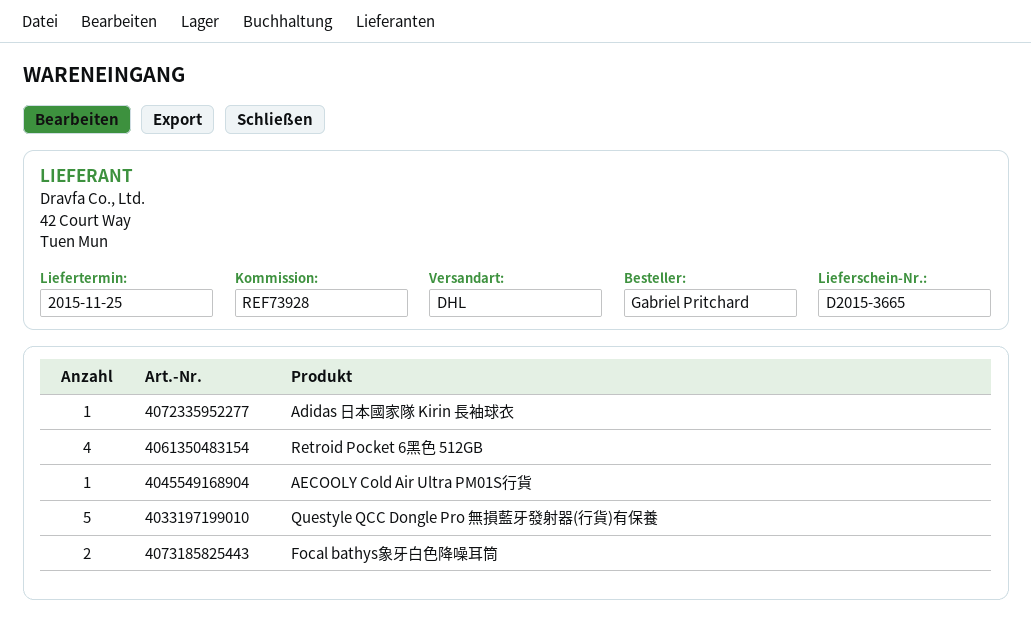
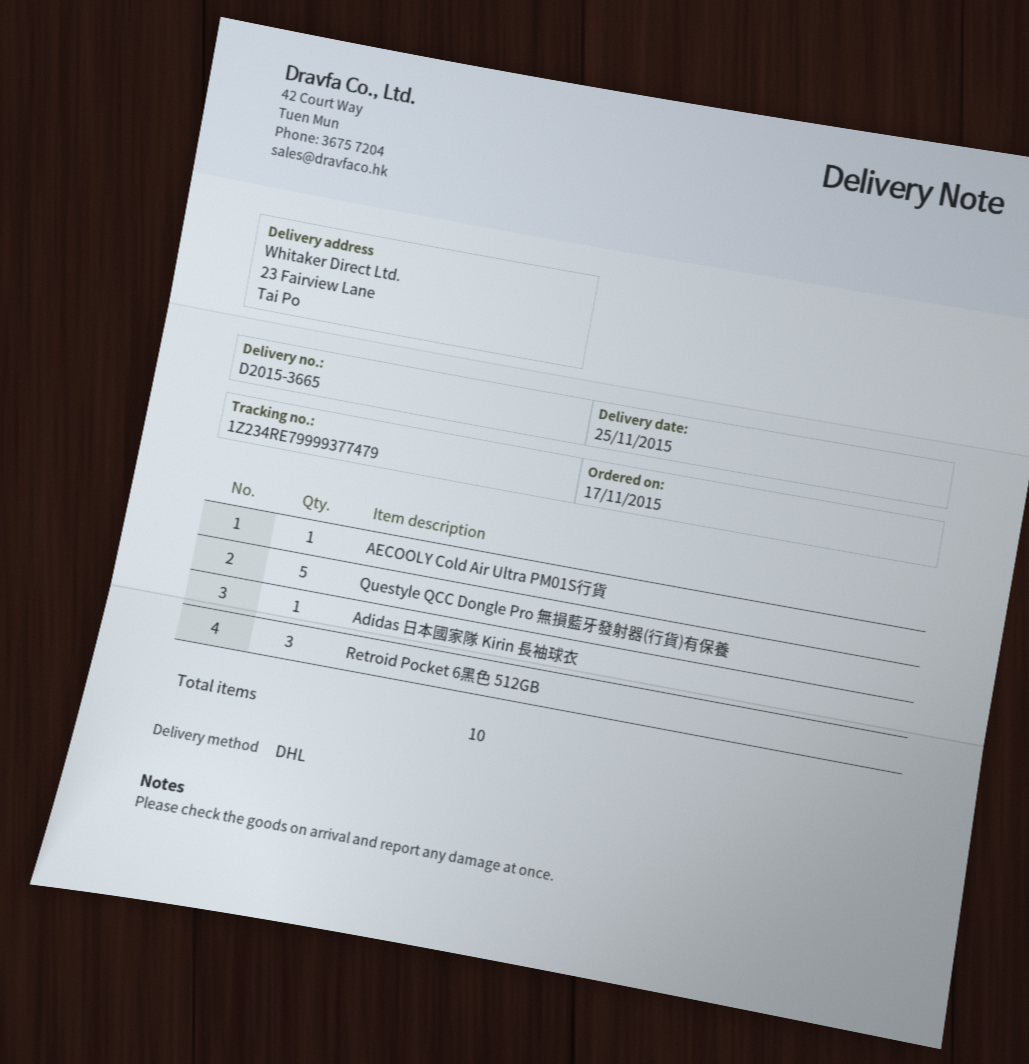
Retroid Pocket 6黑色 512GB: 4 -> 3
Focal bathys象牙白色降噪耳筒: 2 -> none

